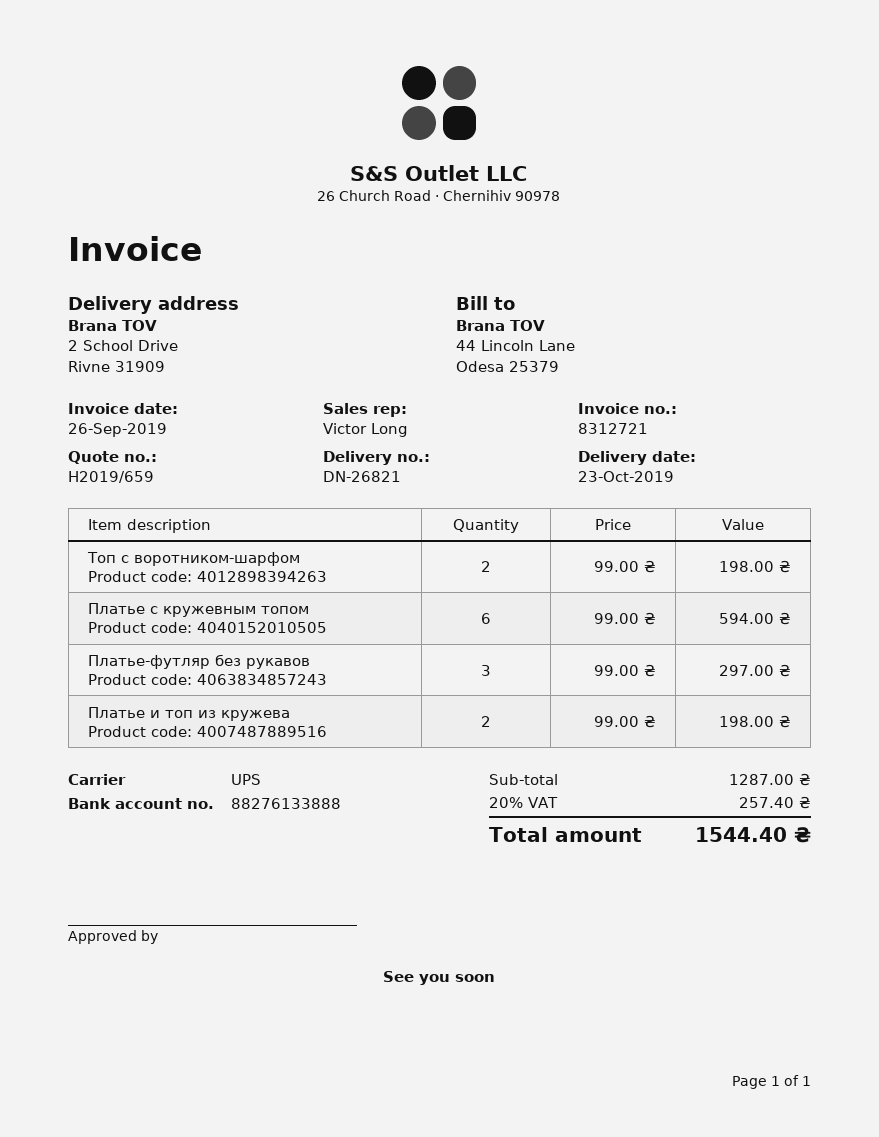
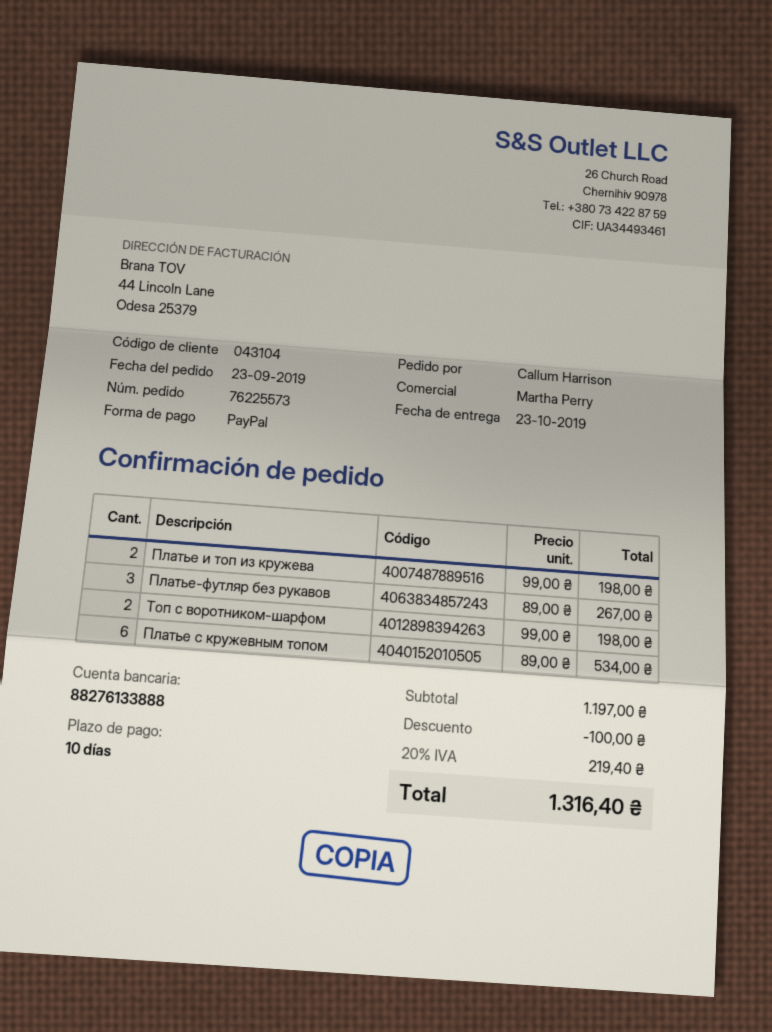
sales rep: Victor Long -> Martha Perry
Платье с кружевным топом: 6 x 99.00 = 594.00 -> 6 x 89.00 = 534.00
Платье-футляр без рукавов: 3 x 99.00 = 297.00 -> 3 x 89.00 = 267.00
subtotal: 1287.00 -> 1197.00
discount: none -> 100.00
tax: 20% = 257.40 -> 20% = 219.40
total: 1544.40 -> 1316.40

